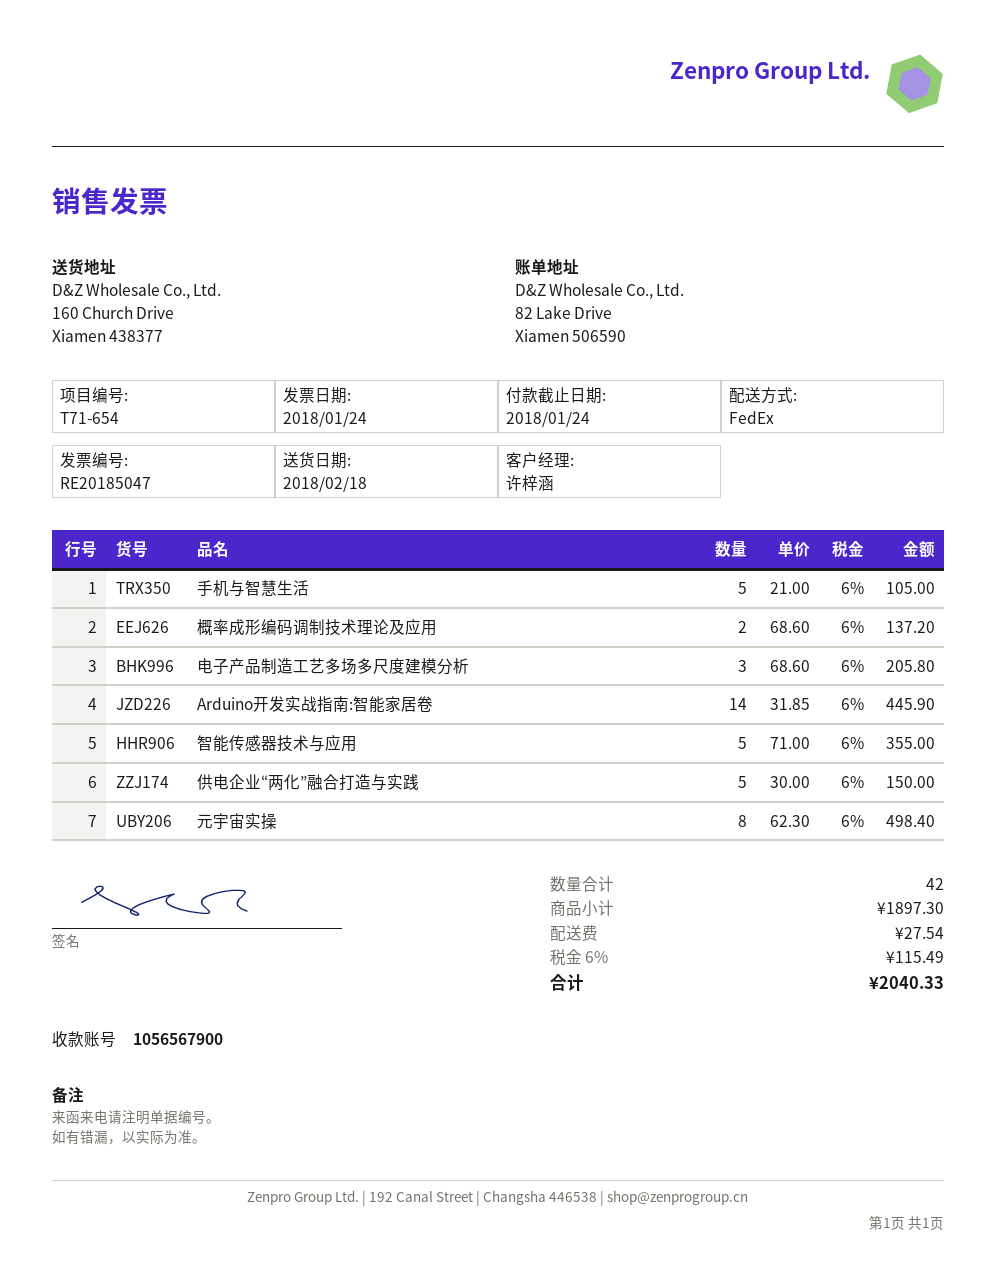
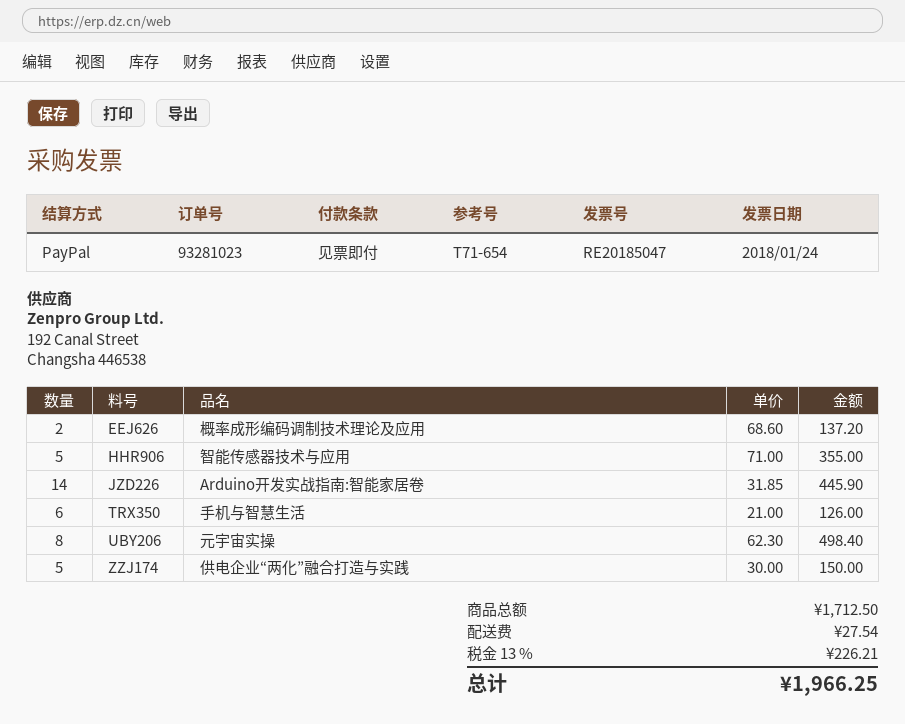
手机与智慧生活: 5 x 21.00 = 105.00 -> 6 x 21.00 = 126.00
电子产品制造工艺多场多尺度建模分析: 3 x 68.60 = 205.80 -> none
subtotal: 1897.30 -> 1712.50
tax: 6% = 115.49 -> 13% = 226.21
total: 2040.33 -> 1966.25

